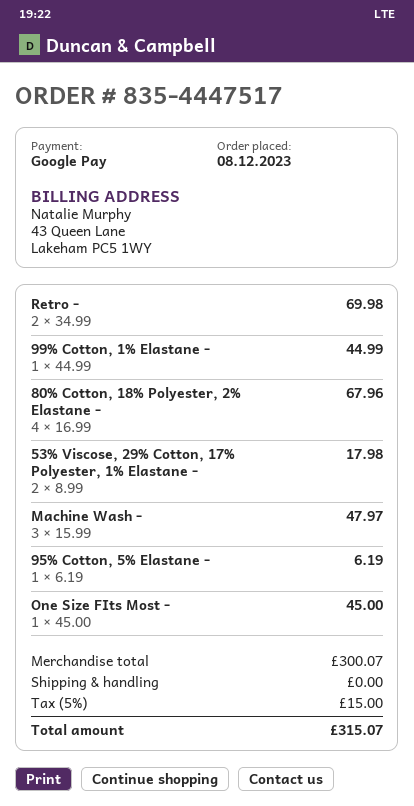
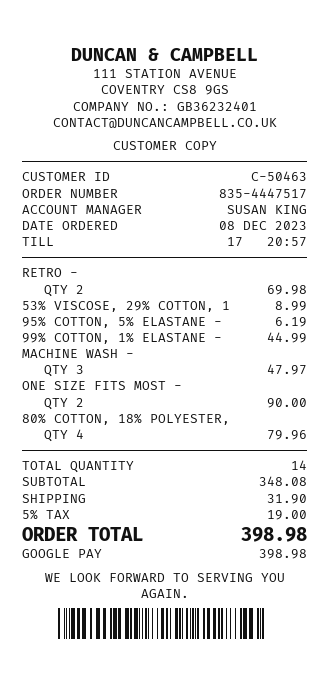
80% Cotton, 18% Polyester, 2% Elastane -: 4 for 67.96 -> 4 for 79.96
53% Viscose, 29% Cotton, 17% Polyester, 1% Elastane -: 2 for 17.98 -> 1 for 8.99
One Size FIts Most -: 1 for 45.00 -> 2 for 90.00
subtotal: 300.07 -> 348.08
shipping: 0.00 -> 31.90
tax: 5% = 15.00 -> 5% = 19.00
total: 315.07 -> 398.98

